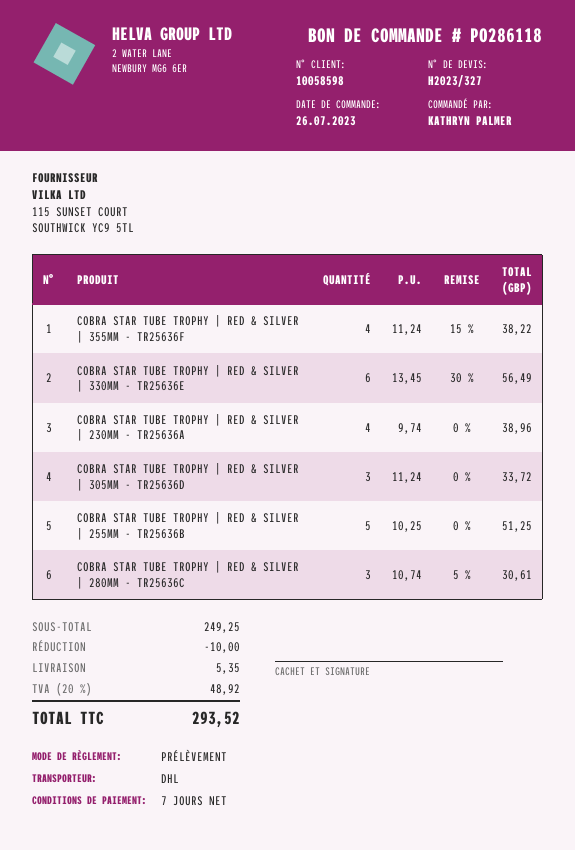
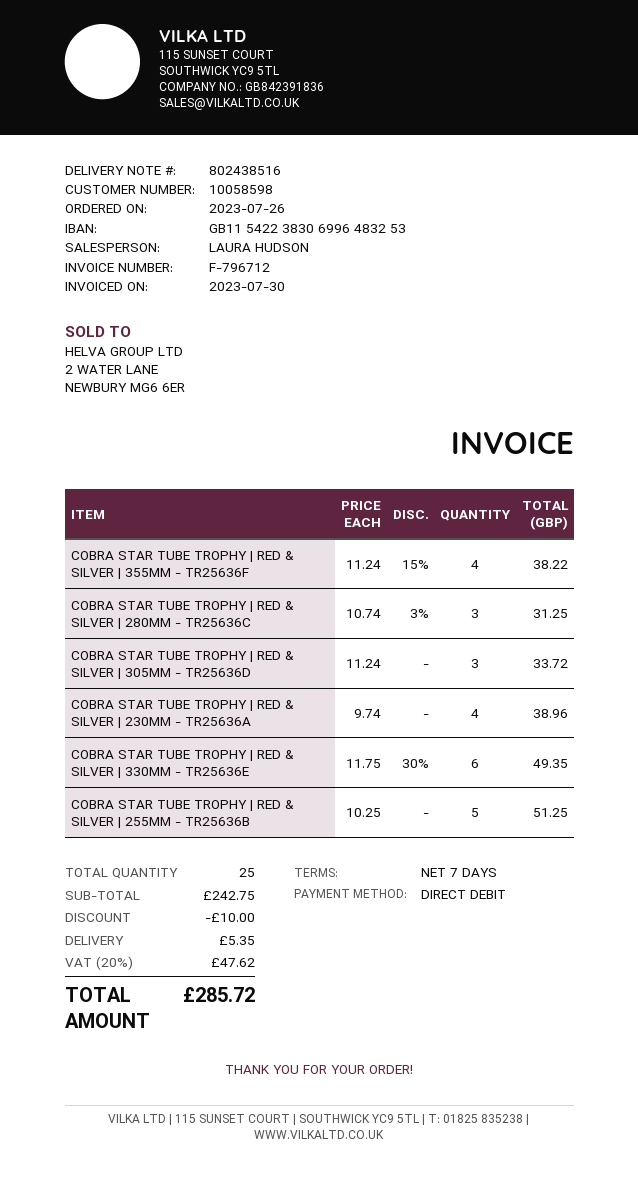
COBRA STAR TUBE TROPHY | RED & SILVER | 330MM - TR25636E: 6 x 13.45 - 30% = 56.49 -> 6 x 11.75 - 30% = 49.35
COBRA STAR TUBE TROPHY | RED & SILVER | 280MM - TR25636C: 3 x 10.74 - 5% = 30.61 -> 3 x 10.74 - 3% = 31.25
subtotal: 249.25 -> 242.75
tax: 20% = 48.92 -> 20% = 47.62
total: 293.52 -> 285.72

